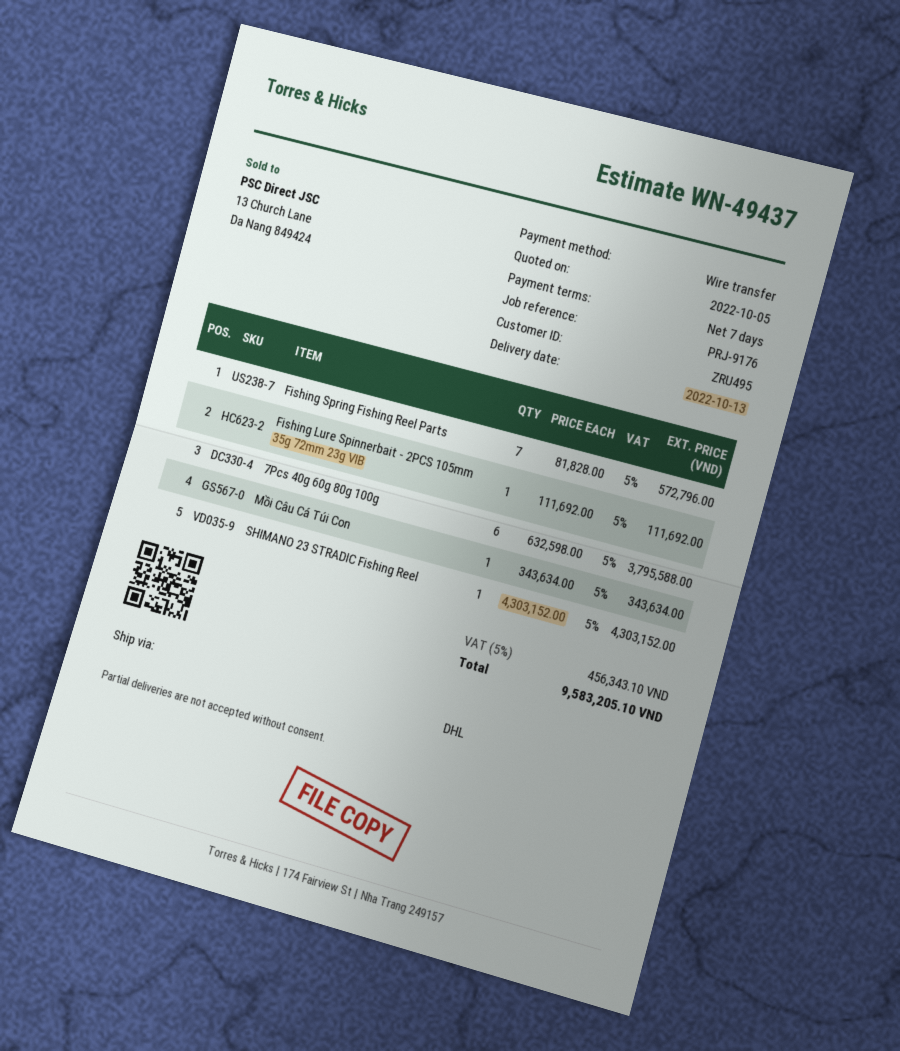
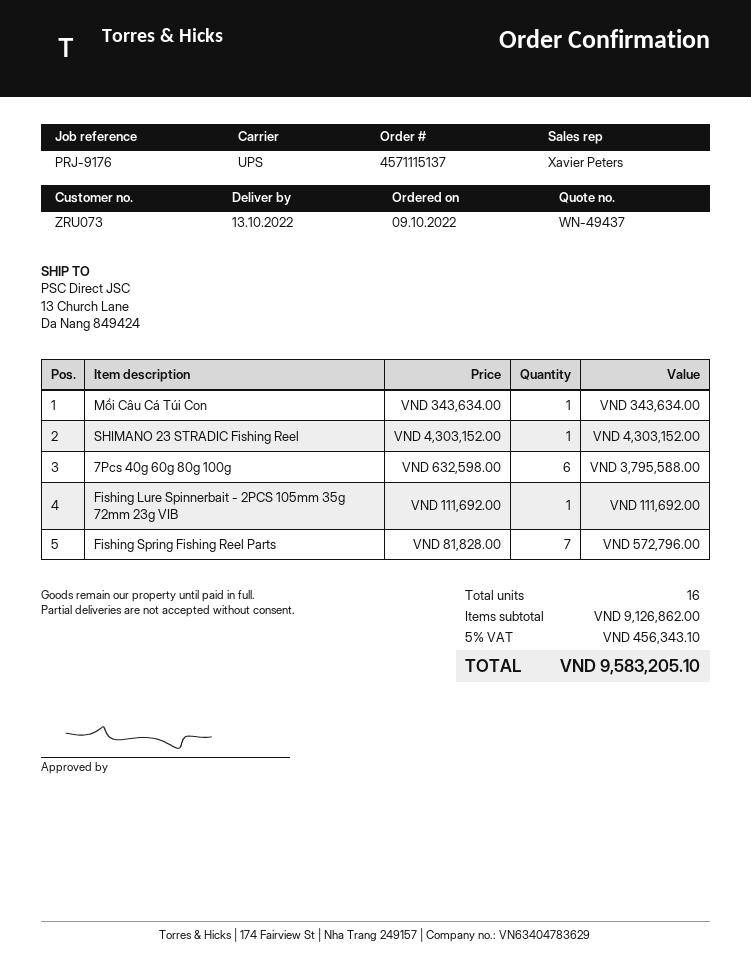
customer number: ZRU495 -> ZRU073
shipping method: DHL -> UPS

